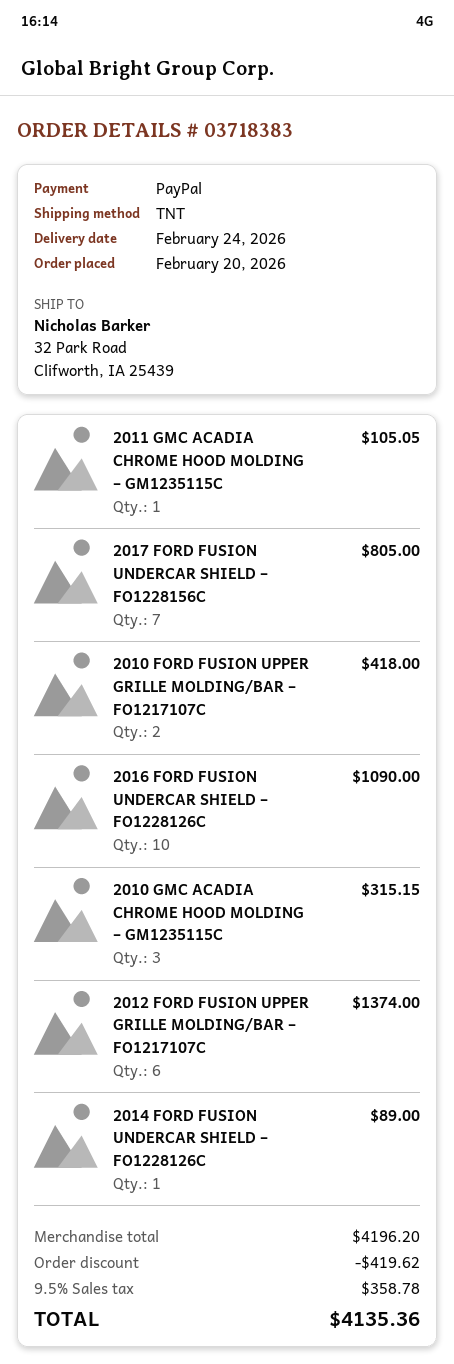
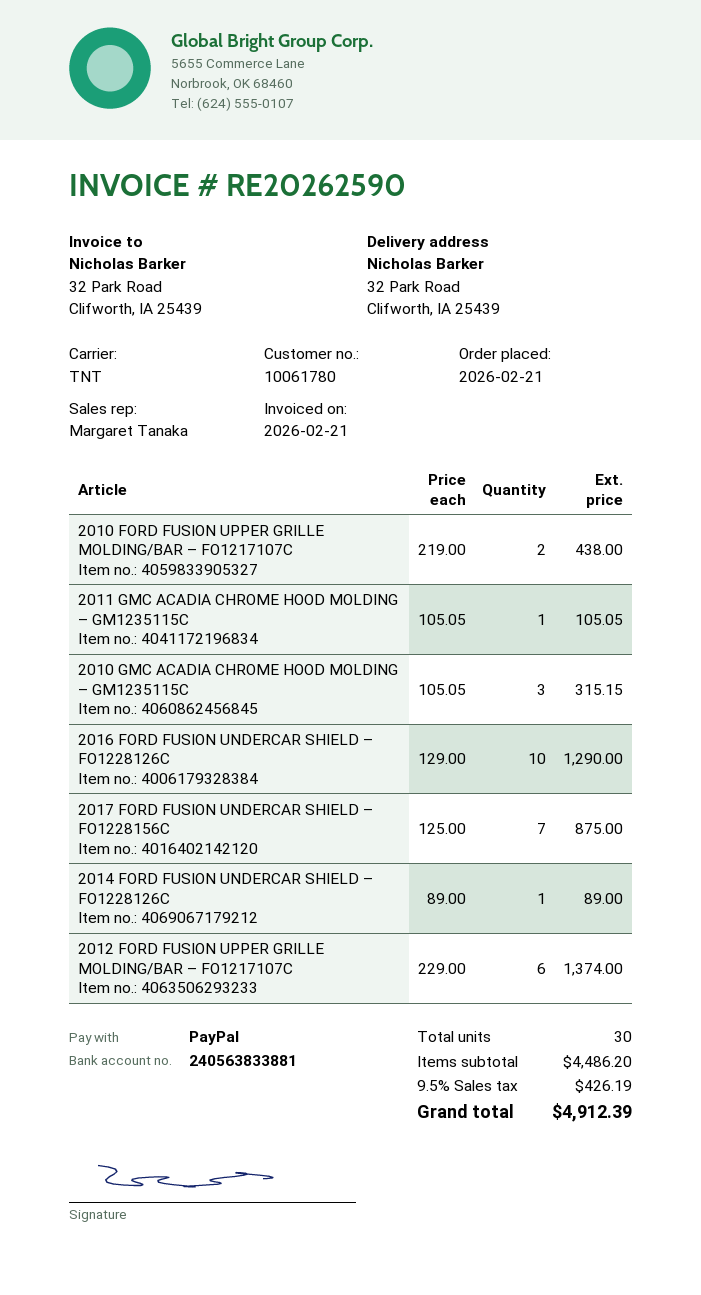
order date: 2026-02-20 -> 2026-02-21
2017 FORD FUSION UNDERCAR SHIELD – FO1228156C: 7 for 805.00 -> 7 for 875.00
2010 FORD FUSION UPPER GRILLE MOLDING/BAR – FO1217107C: 2 for 418.00 -> 2 for 438.00
2016 FORD FUSION UNDERCAR SHIELD – FO1228126C: 10 for 1090.00 -> 10 for 1290.00
subtotal: 4196.20 -> 4486.20
discount: 419.62 -> none
tax: 9.5% = 358.78 -> 9.5% = 426.19
total: 4135.36 -> 4912.39

